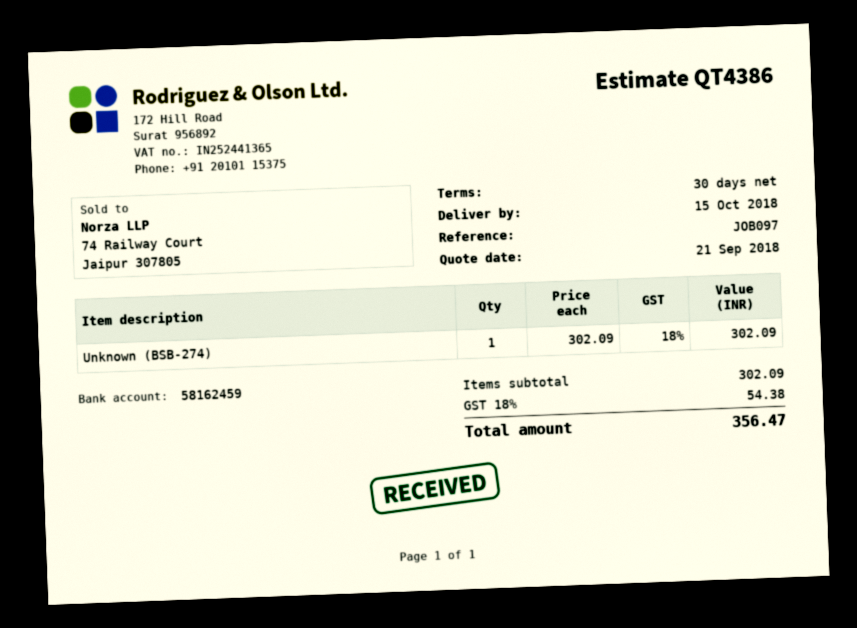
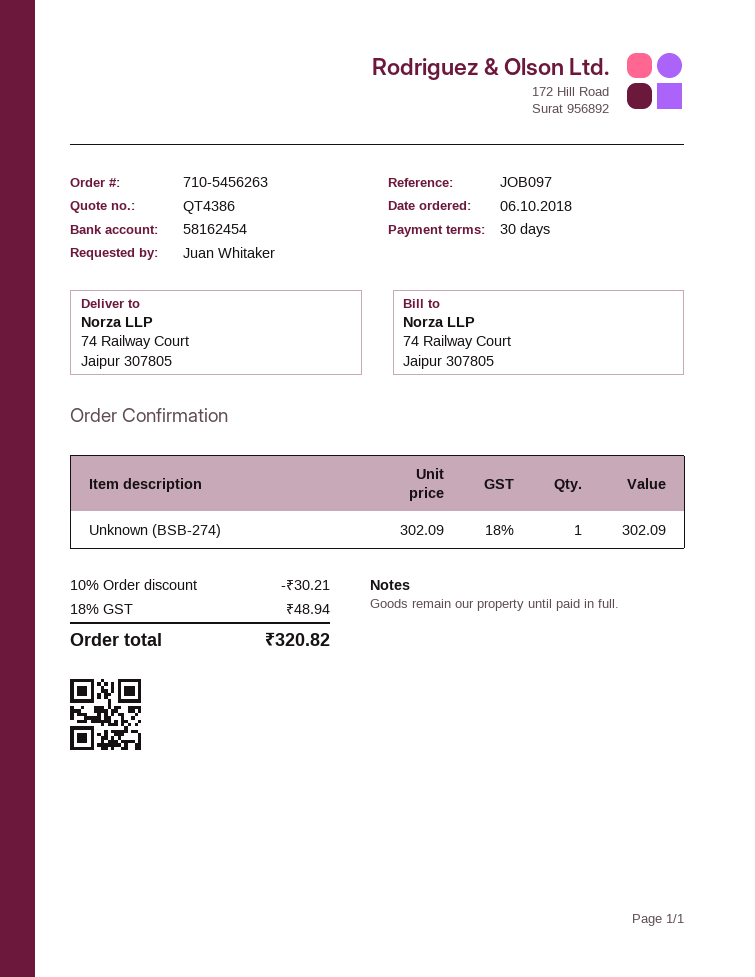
bank account: 58162459 -> 58162454
discount: none -> 10% = 30.21
tax: 18% = 54.38 -> 18% = 48.94
total: 356.47 -> 320.82

